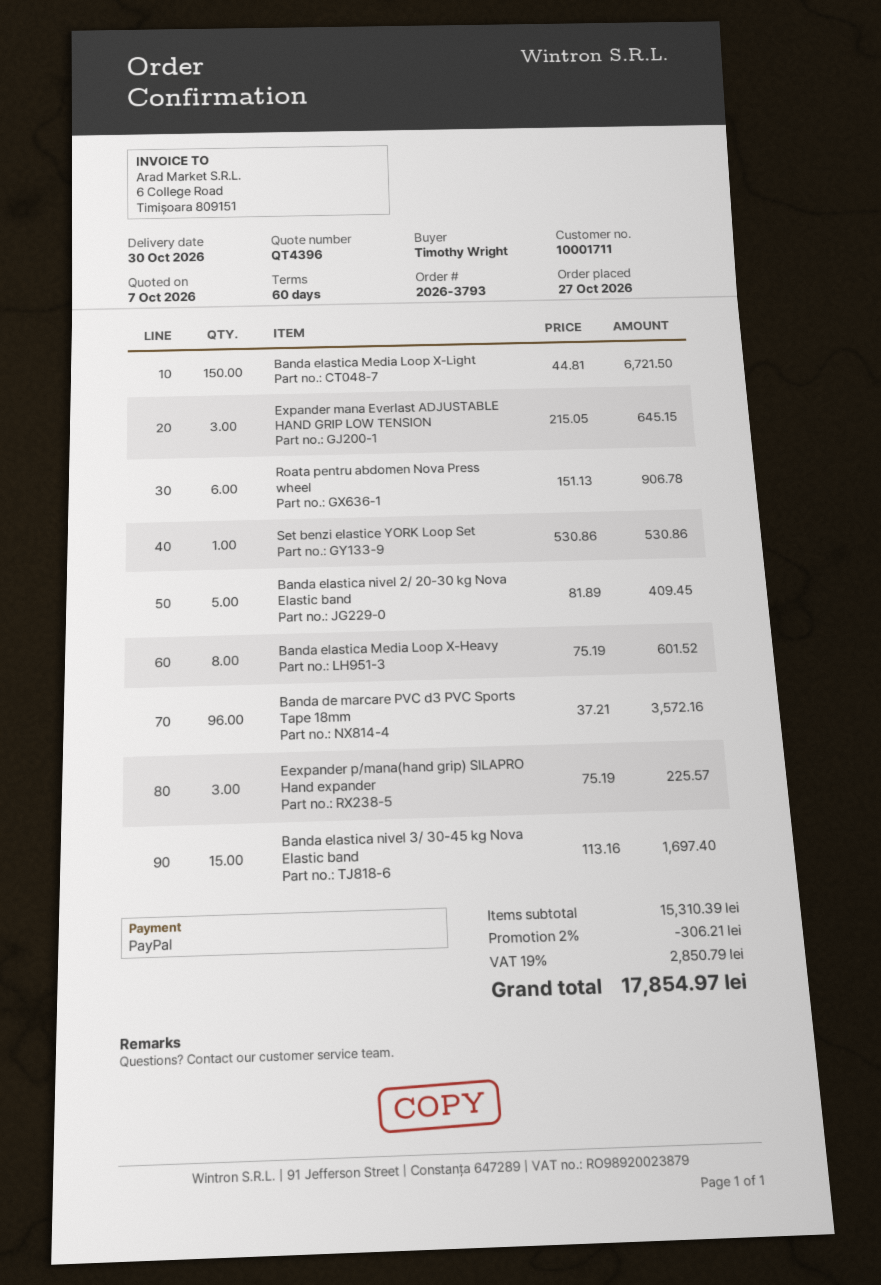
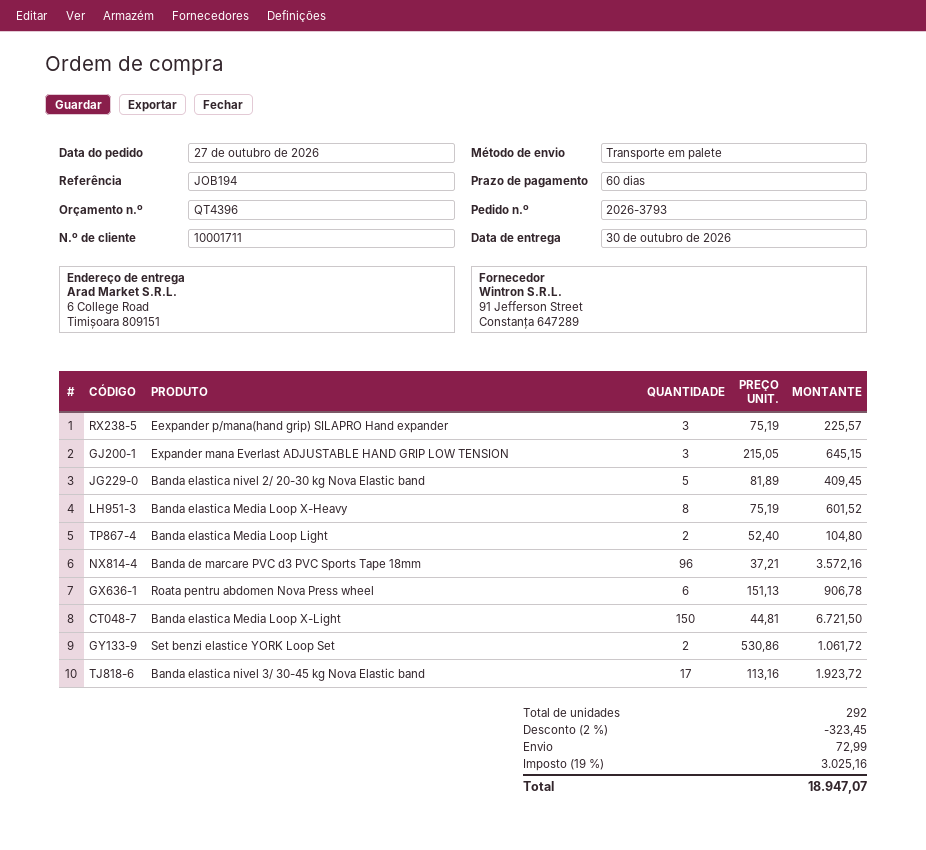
Set benzi elastice YORK Loop Set: 1 x 530.86 = 530.86 -> 2 x 530.86 = 1061.72
Banda elastica nivel 3/ 30-45 kg Nova Elastic band: 15 x 113.16 = 1697.40 -> 17 x 113.16 = 1923.72
Banda elastica Media Loop Light: none -> 2 x 52.40 = 104.80
discount: 2% = 306.21 -> 2% = 323.45
shipping: none -> 72.99
tax: 19% = 2850.79 -> 19% = 3025.16
total: 17854.97 -> 18947.07

